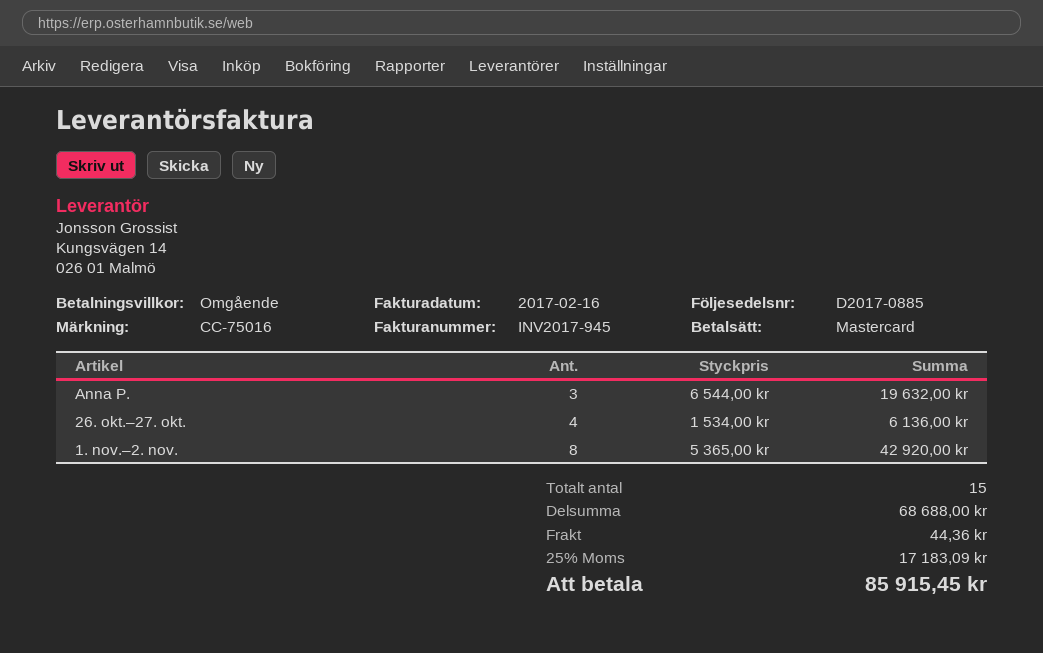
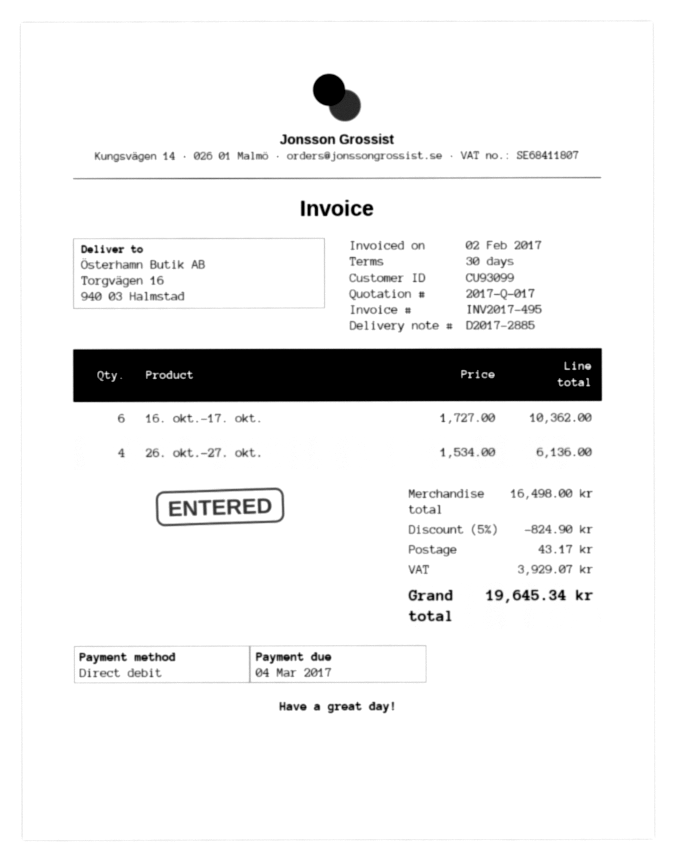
delivery note number: D2017-0885 -> D2017-2885
invoice number: INV2017-945 -> INV2017-495
invoice date: 2017-02-16 -> 2017-02-02
payment terms: on receipt -> 30 days
payment method: Mastercard -> direct debit
Anna P.: 3 x 6544.00 = 19632.00 -> none
1. nov.–2. nov.: 8 x 5365.00 = 42920.00 -> none
16. okt.–17. okt.: none -> 6 x 1727.00 = 10362.00
subtotal: 68688.00 -> 16498.00
discount: none -> 5% = 824.90
shipping: 44.36 -> 43.17
tax: 17183.09 -> 3929.07
total: 85915.45 -> 19645.34

